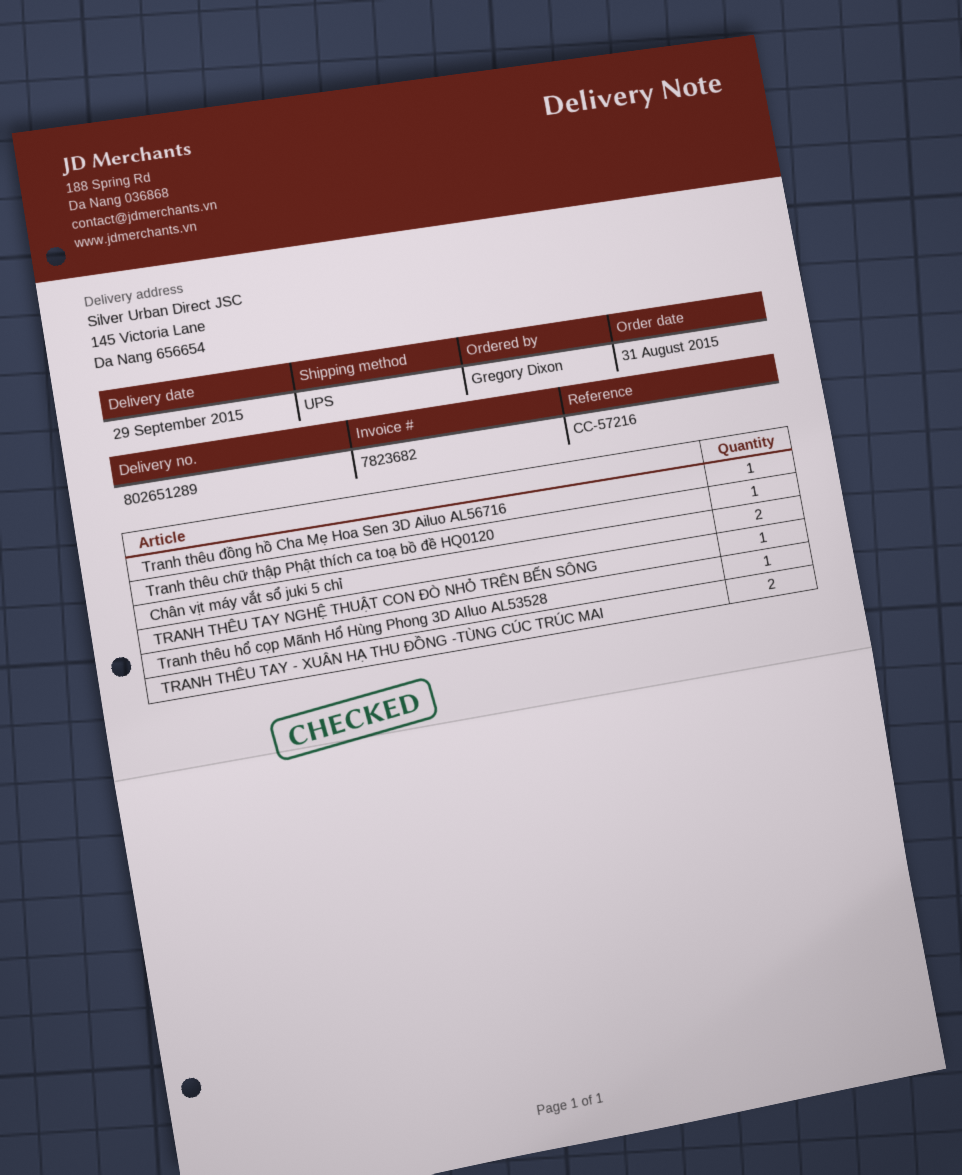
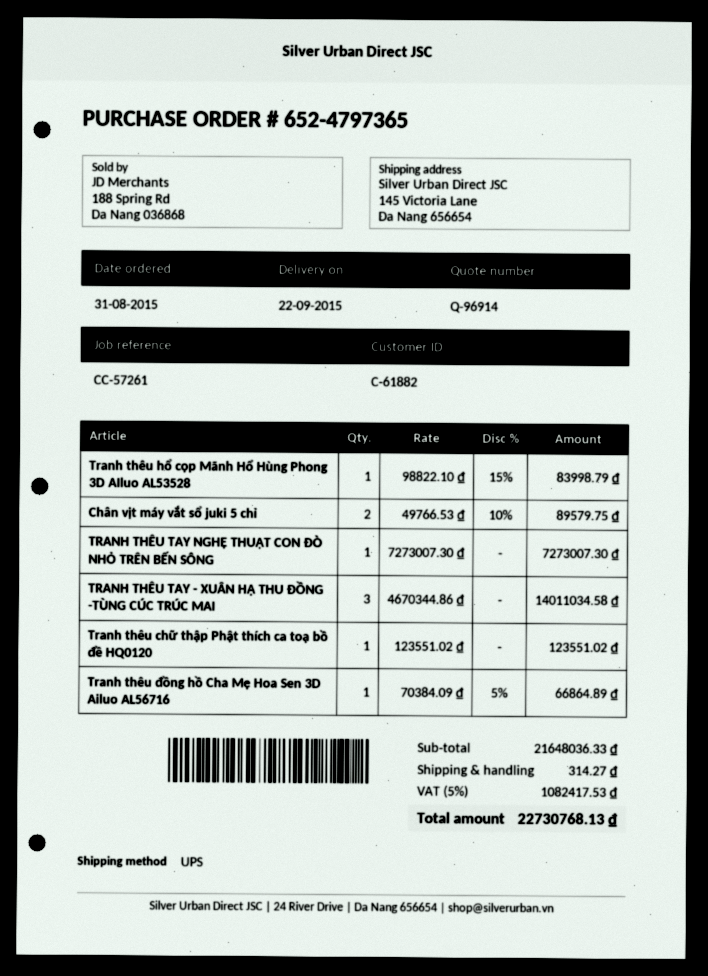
delivery date: 2015-09-29 -> 2015-09-22
reference: CC-57216 -> CC-57261
TRANH THÊU TAY - XUÂN HẠ THU ĐỒNG -TÙNG CÚC TRÚC MAI: 2 -> 3

